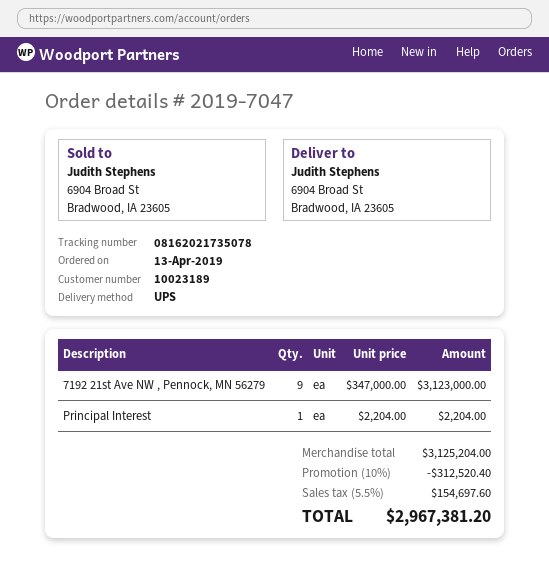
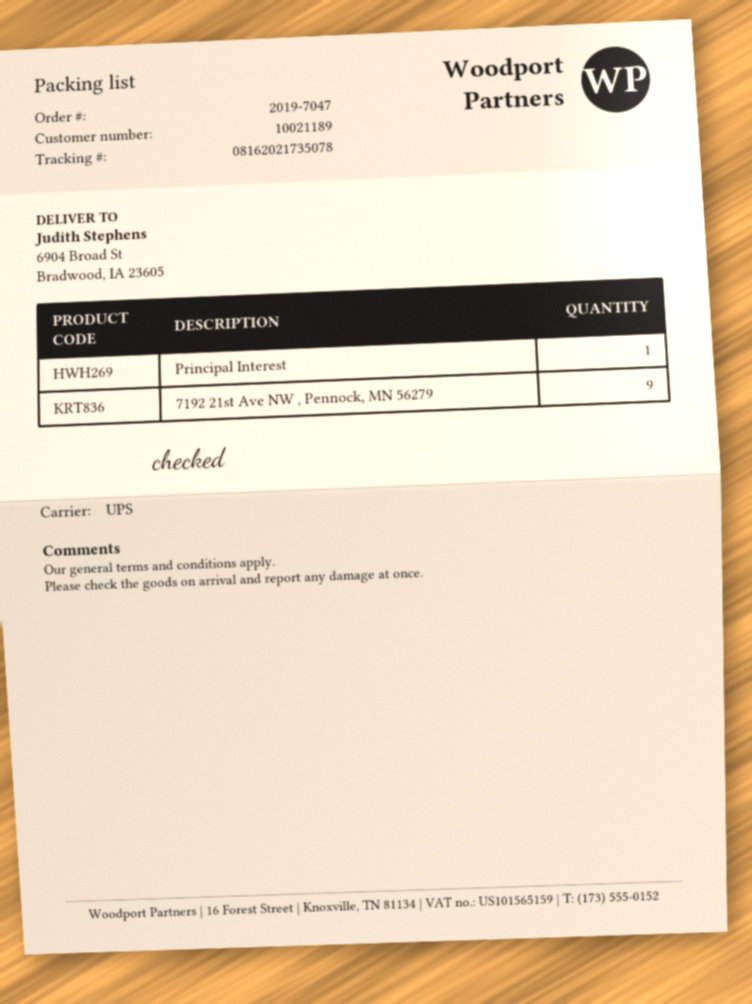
customer number: 10023189 -> 10021189

